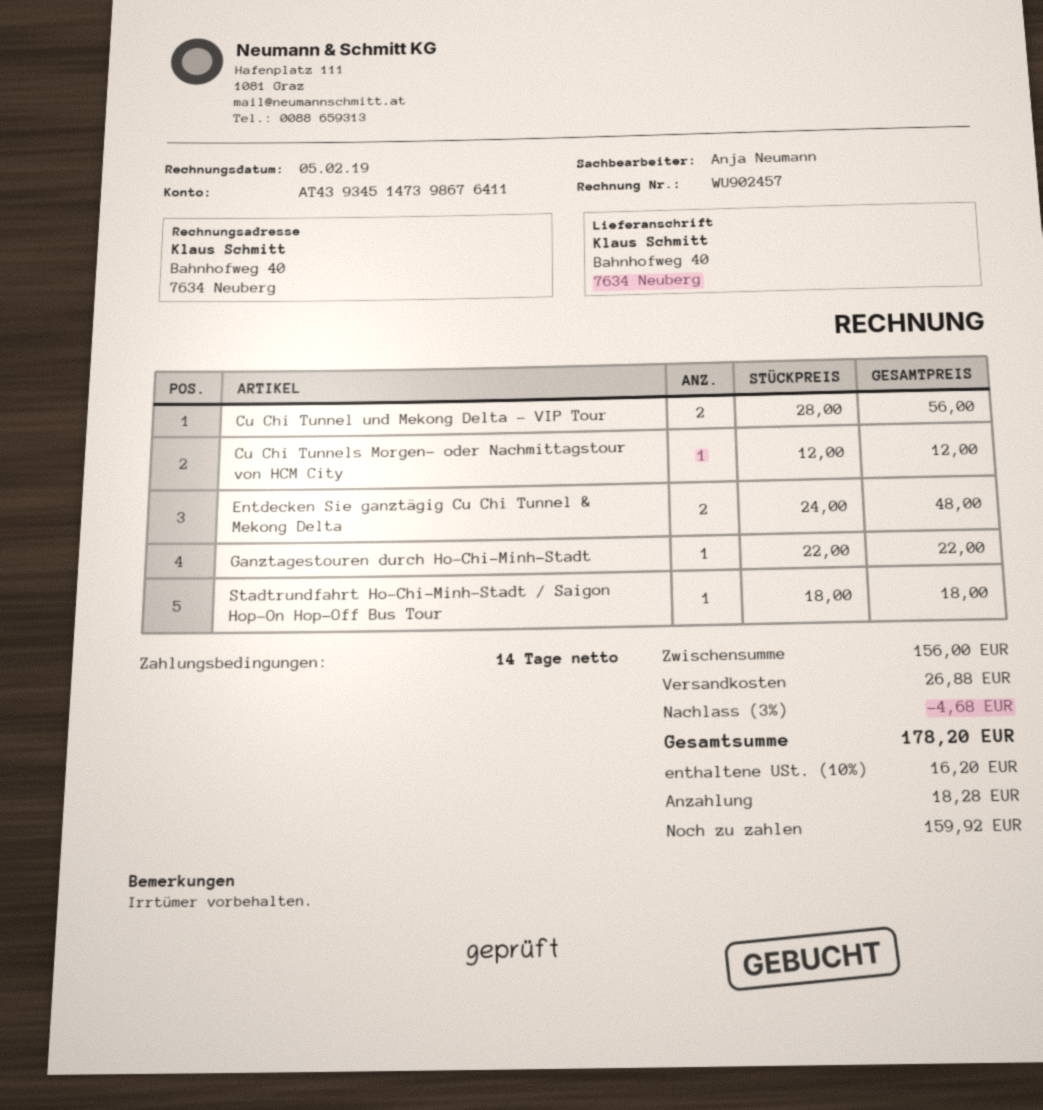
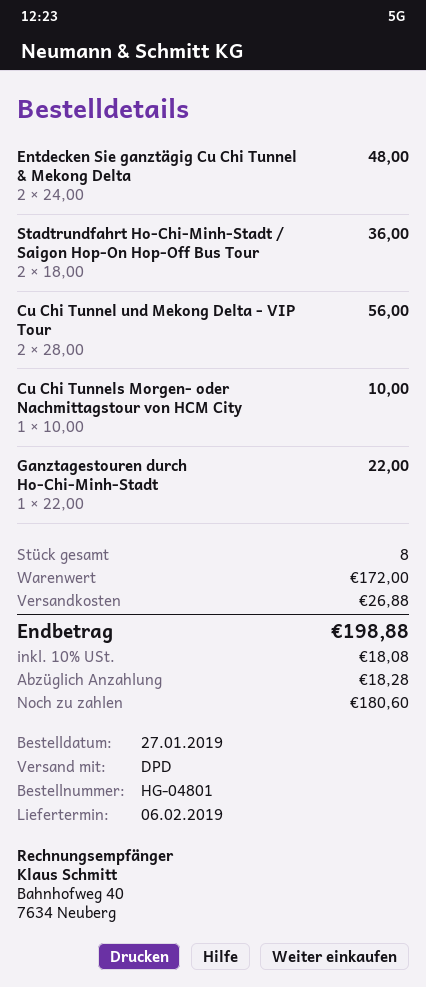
Cu Chi Tunnels Morgen- oder Nachmittagstour von HCM City: 1 x 12.00 = 12.00 -> 1 x 10.00 = 10.00
Stadtrundfahrt Ho-Chi-Minh-Stadt / Saigon Hop-On Hop-Off Bus Tour: 1 x 18.00 = 18.00 -> 2 x 18.00 = 36.00
subtotal: 156.00 -> 172.00
discount: 3% = 4.68 -> none
tax: 10% = 16.20 -> 10% = 18.08
total: 178.20 -> 198.88
balance: 159.92 -> 180.60

